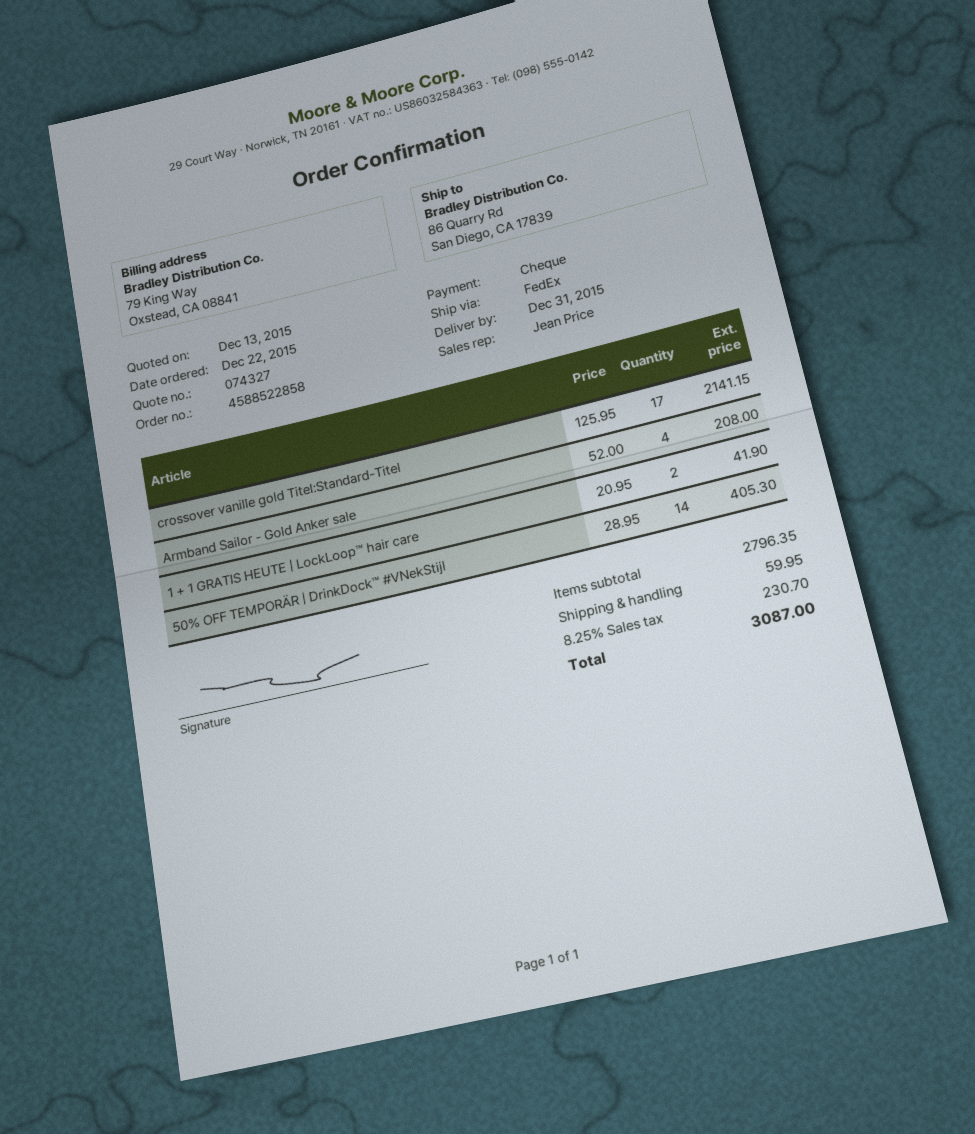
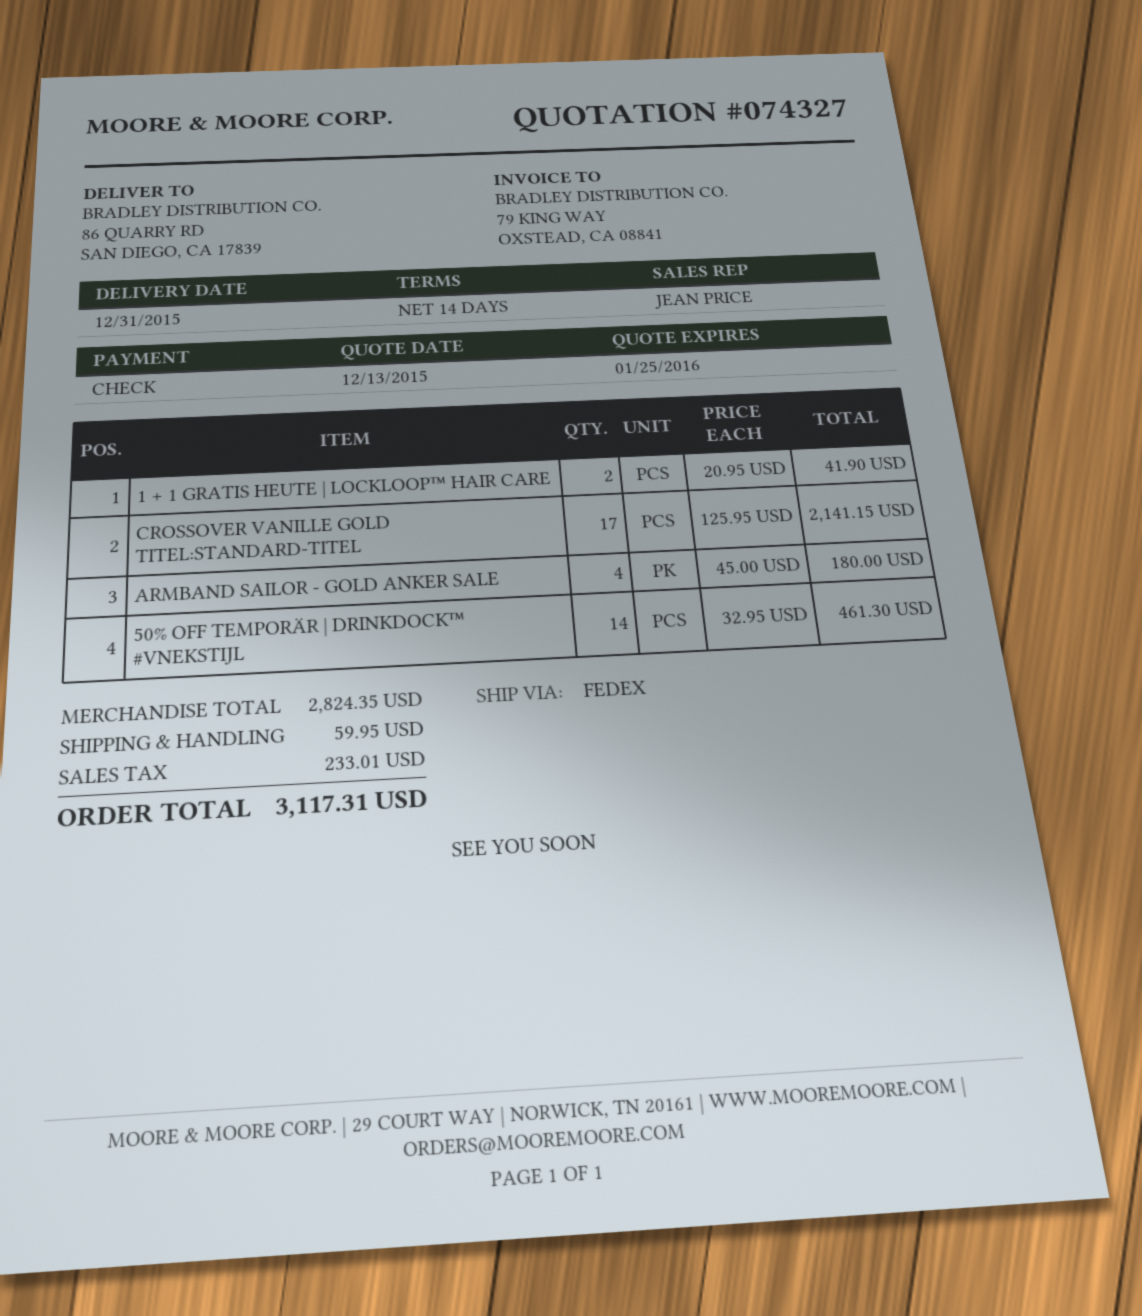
Armband Sailor - Gold Anker sale: 4 x 52.00 = 208.00 -> 4 x 45.00 = 180.00
50% OFF TEMPORÄR | DrinkDock™ #VNekStijl: 14 x 28.95 = 405.30 -> 14 x 32.95 = 461.30
subtotal: 2796.35 -> 2824.35
tax: 230.70 -> 233.01
total: 3087.00 -> 3117.31

